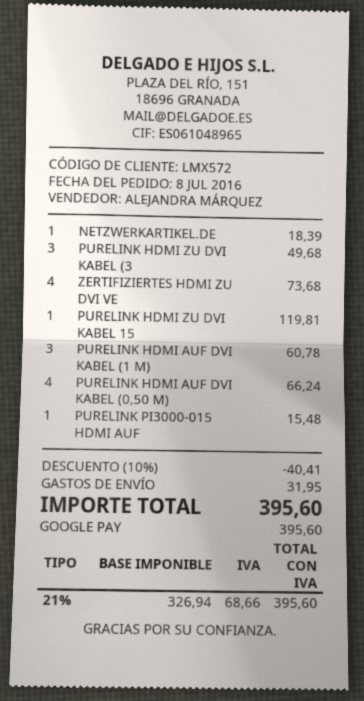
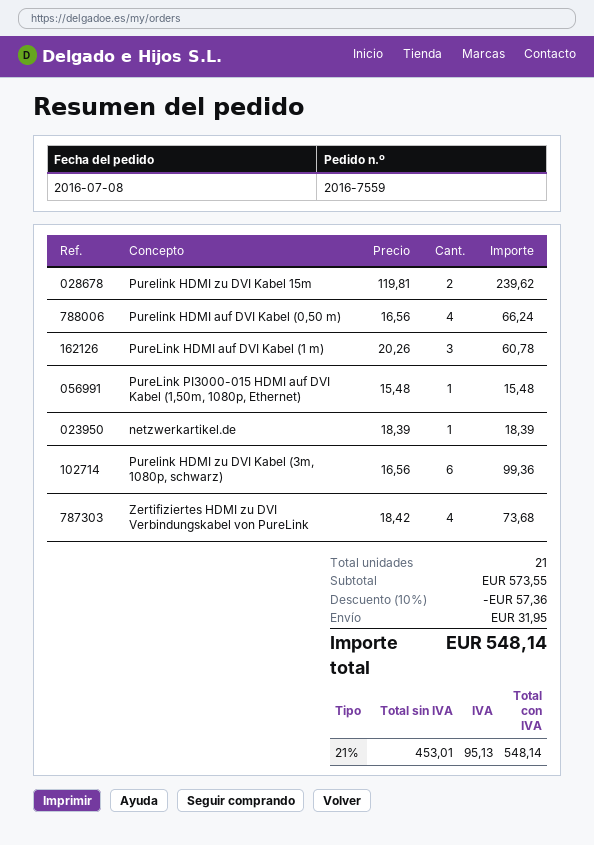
PURELINK HDMI ZU DVI KABEL (3: 3 for 49.68 -> 6 for 99.36
PURELINK HDMI ZU DVI KABEL 15: 1 for 119.81 -> 2 for 239.62
discount: 10% = 40.41 -> 10% = 57.36
net: 326.94 -> 453.01
tax: 21% = 68.66 -> 21% = 95.13
total: 395.60 -> 548.14

